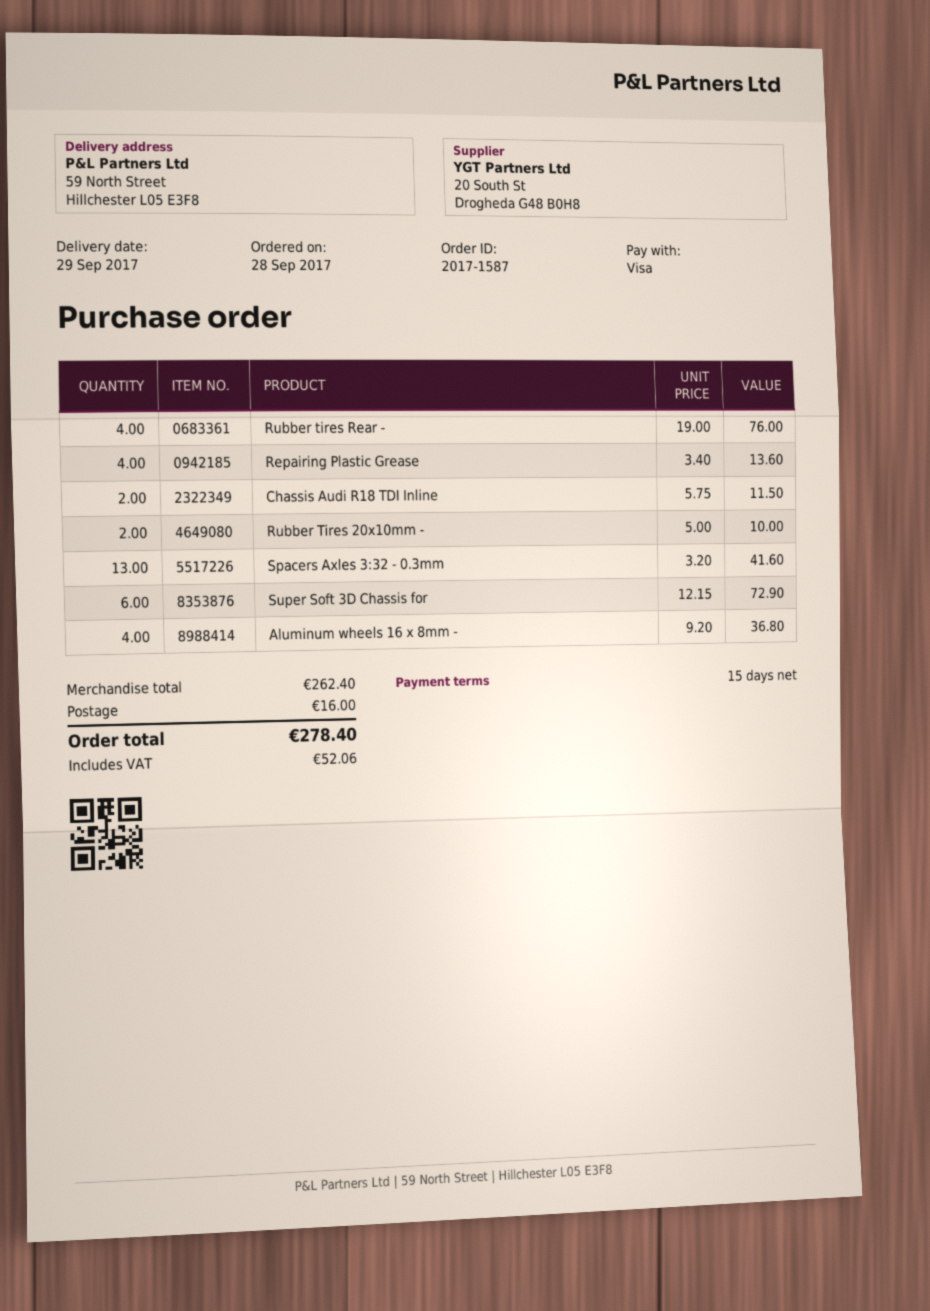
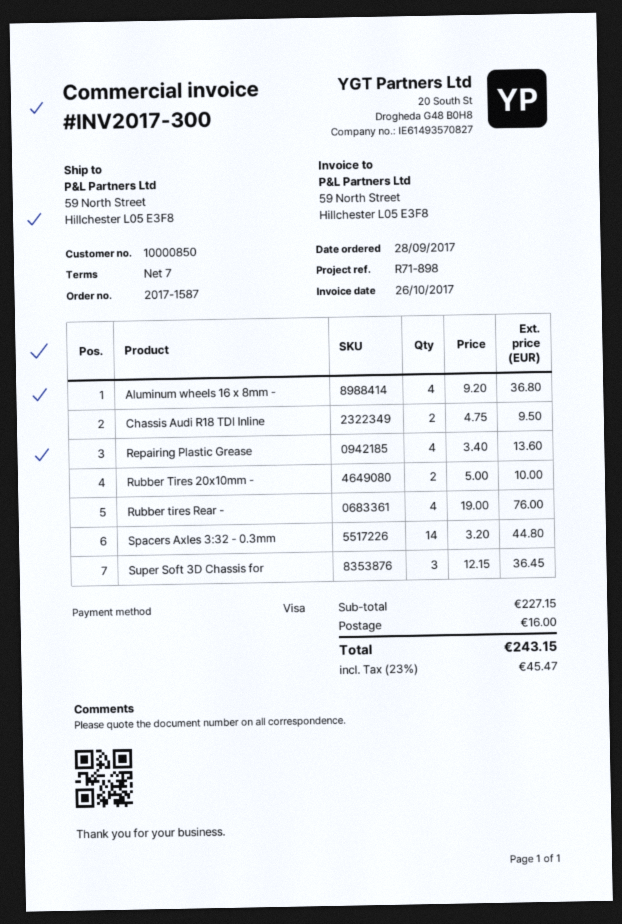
payment terms: 15 days -> 7 days
Chassis Audi R18 TDI Inline: 2 x 5.75 = 11.50 -> 2 x 4.75 = 9.50
Spacers Axles 3:32 - 0.3mm: 13 x 3.20 = 41.60 -> 14 x 3.20 = 44.80
Super Soft 3D Chassis for: 6 x 12.15 = 72.90 -> 3 x 12.15 = 36.45
subtotal: 262.40 -> 227.15
tax: 52.06 -> 45.47
total: 278.40 -> 243.15

